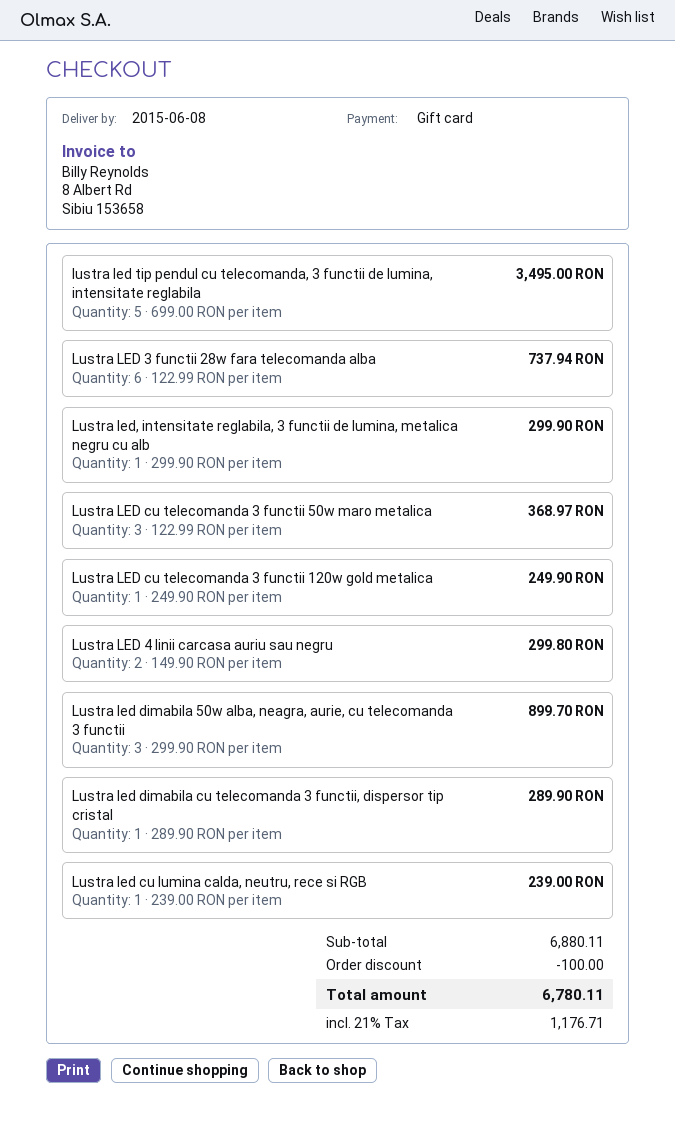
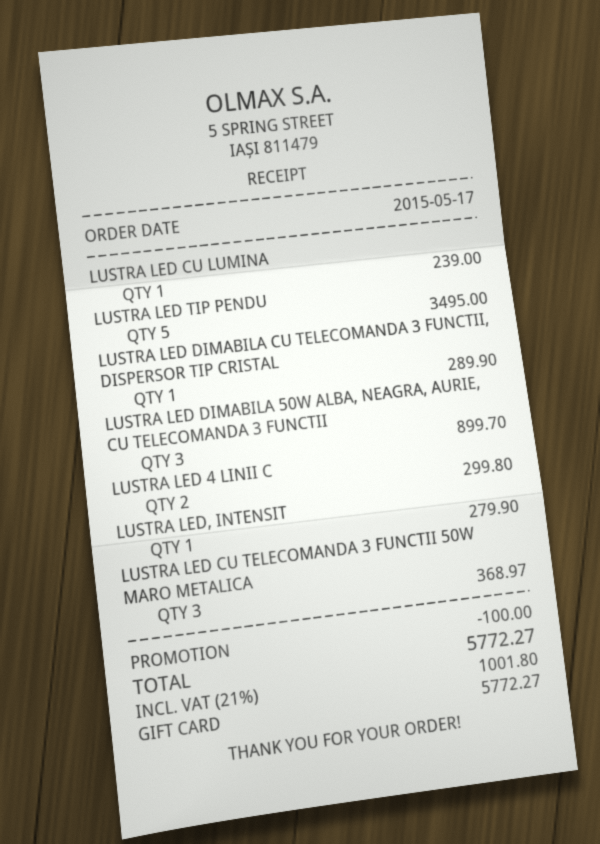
Lustra LED 3 functii 28w fara telecomanda alba: 6 for 737.94 -> none
Lustra led, intensitate reglabila, 3 functii de lumina, metalica negru cu alb: 1 for 299.90 -> 1 for 279.90
Lustra LED cu telecomanda 3 functii 120w gold metalica: 1 for 249.90 -> none
tax: 21% = 1176.71 -> 21% = 1001.80
total: 6780.11 -> 5772.27

